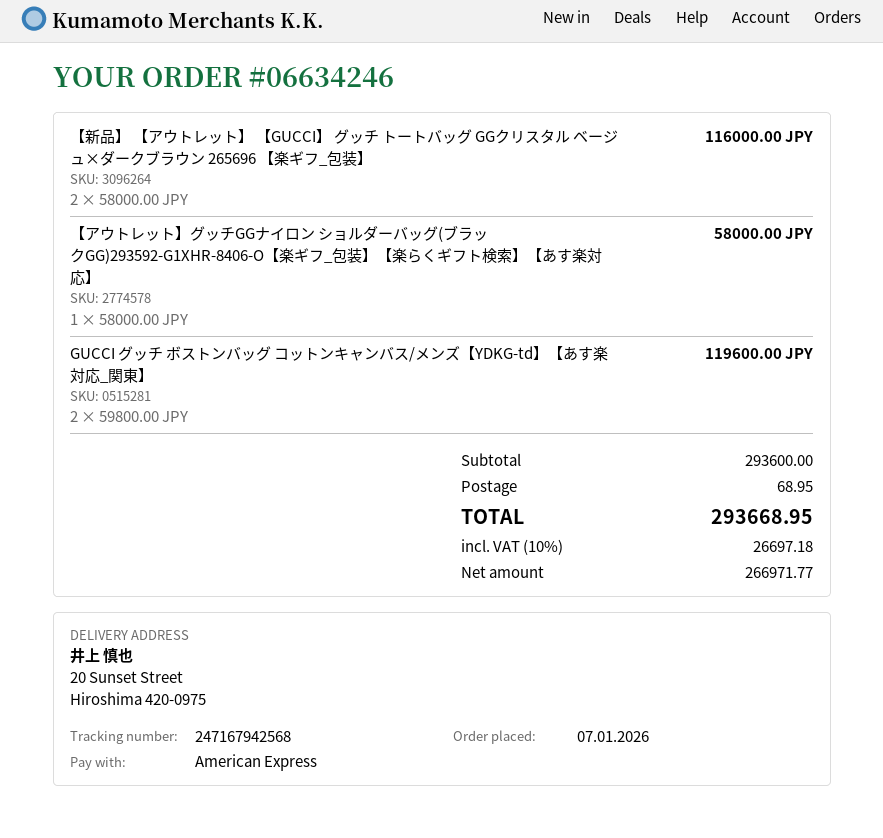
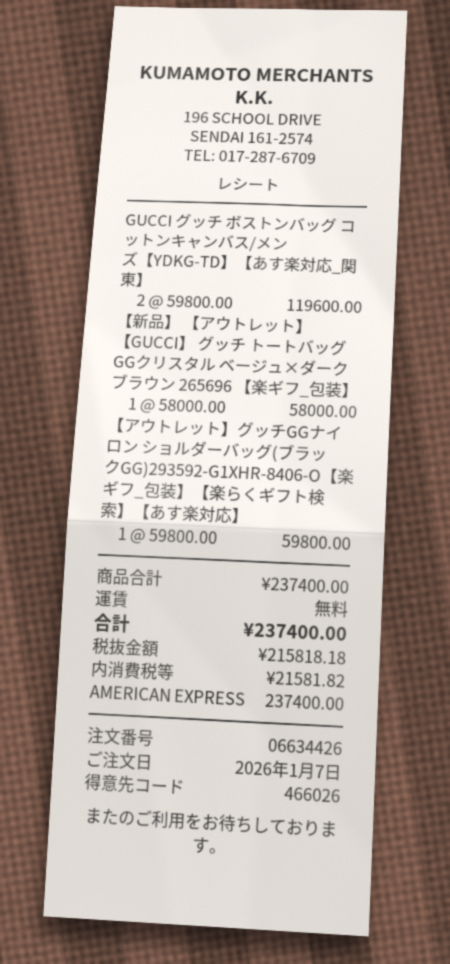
order number: 06634246 -> 06634426
【新品】 【アウトレット】 【GUCCI】 グッチ トートバッグ GGクリスタル ベージュ×ダークブラウン 265696 【楽ギフ_包装】: 2 x 58000.00 = 116000.00 -> 1 x 58000.00 = 58000.00
【アウトレット】グッチGGナイロン ショルダーバッグ(ブラックGG)293592-G1XHR-8406-O【楽ギフ_包装】【楽らくギフト検索】【あす楽対応】: 1 x 58000.00 = 58000.00 -> 1 x 59800.00 = 59800.00
subtotal: 293600.00 -> 237400.00
shipping: 68.95 -> 0.00
net: 266971.77 -> 215818.18
tax: 26697.18 -> 21581.82
total: 293668.95 -> 237400.00

